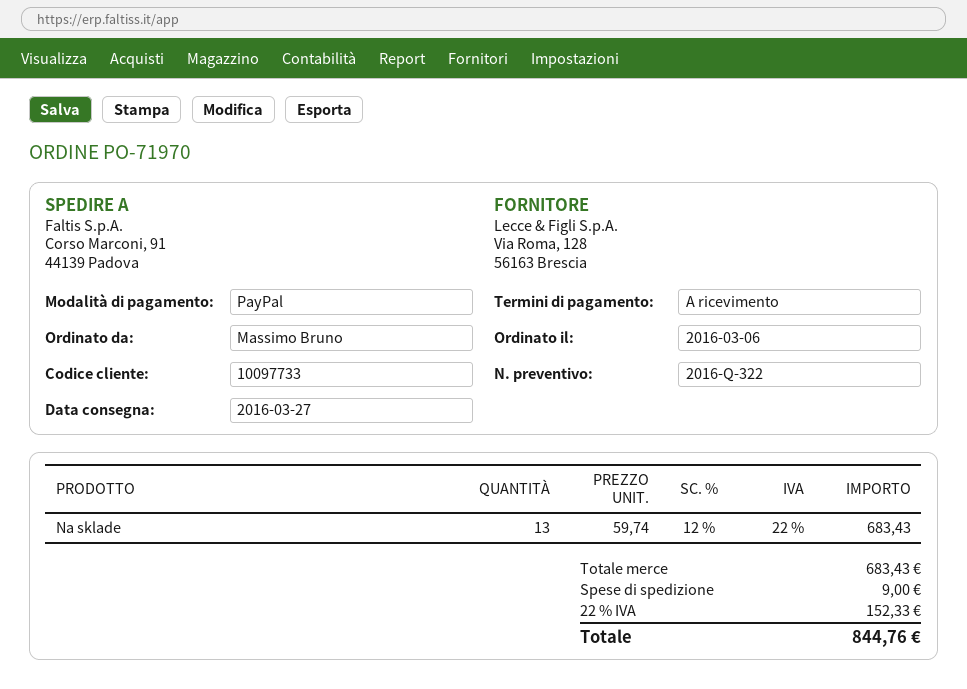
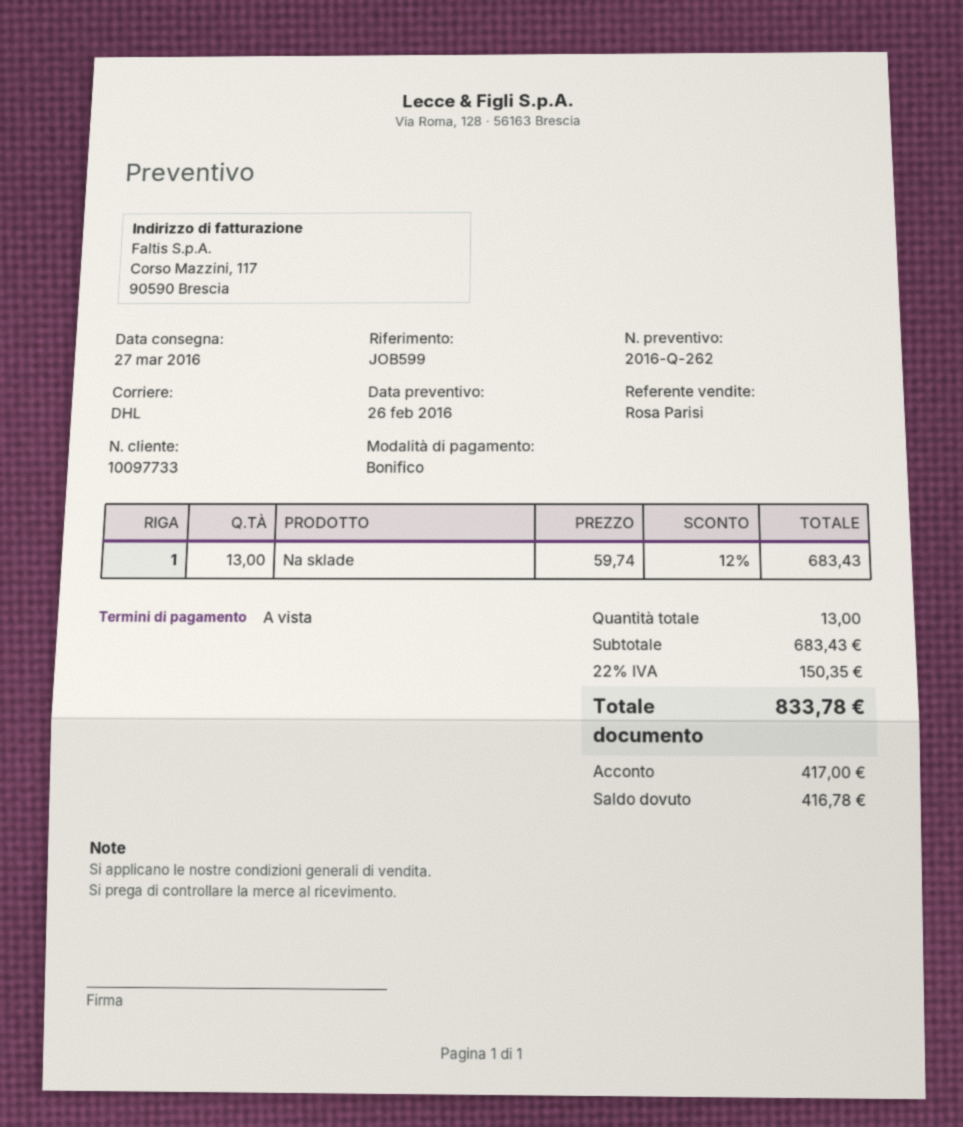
quote number: 2016-Q-322 -> 2016-Q-262
payment method: PayPal -> bank transfer
shipping: 9.00 -> none
tax: 22% = 152.33 -> 22% = 150.35
total: 844.76 -> 833.78

